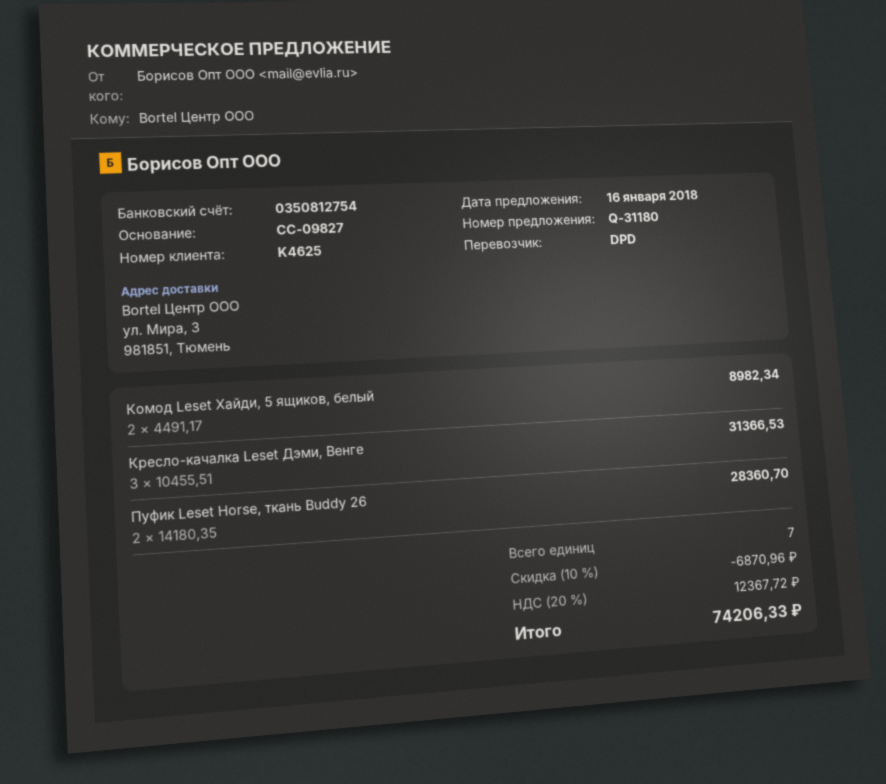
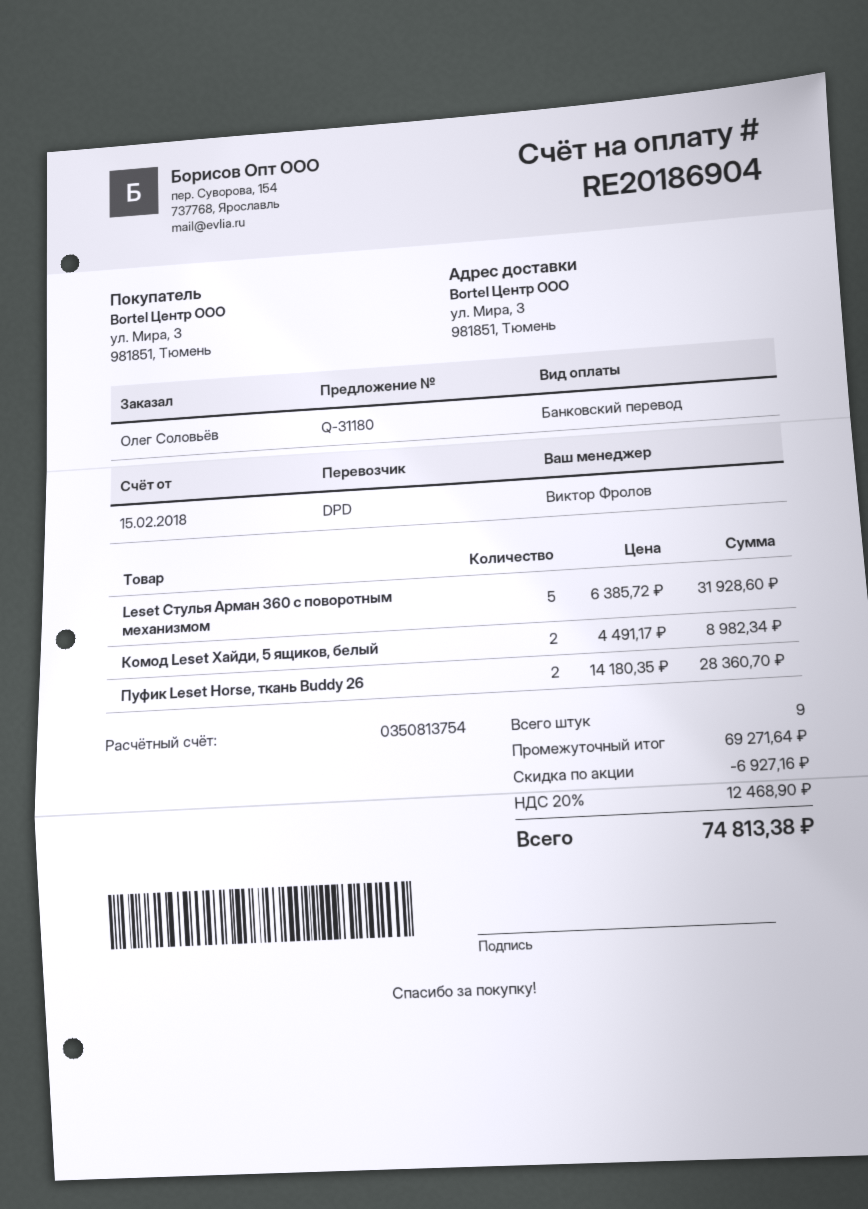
bank account: 0350812754 -> 0350813754
Кресло-качалка Leset Дэми, Венге: 3 x 10455.51 = 31366.53 -> none
Leset Стулья Арман 360 с поворотным механизмом: none -> 5 x 6385.72 = 31928.60
total quantity: 7 -> 9
discount: 6870.96 -> 6927.16
tax: 20% = 12367.72 -> 20% = 12468.90
total: 74206.33 -> 74813.38

